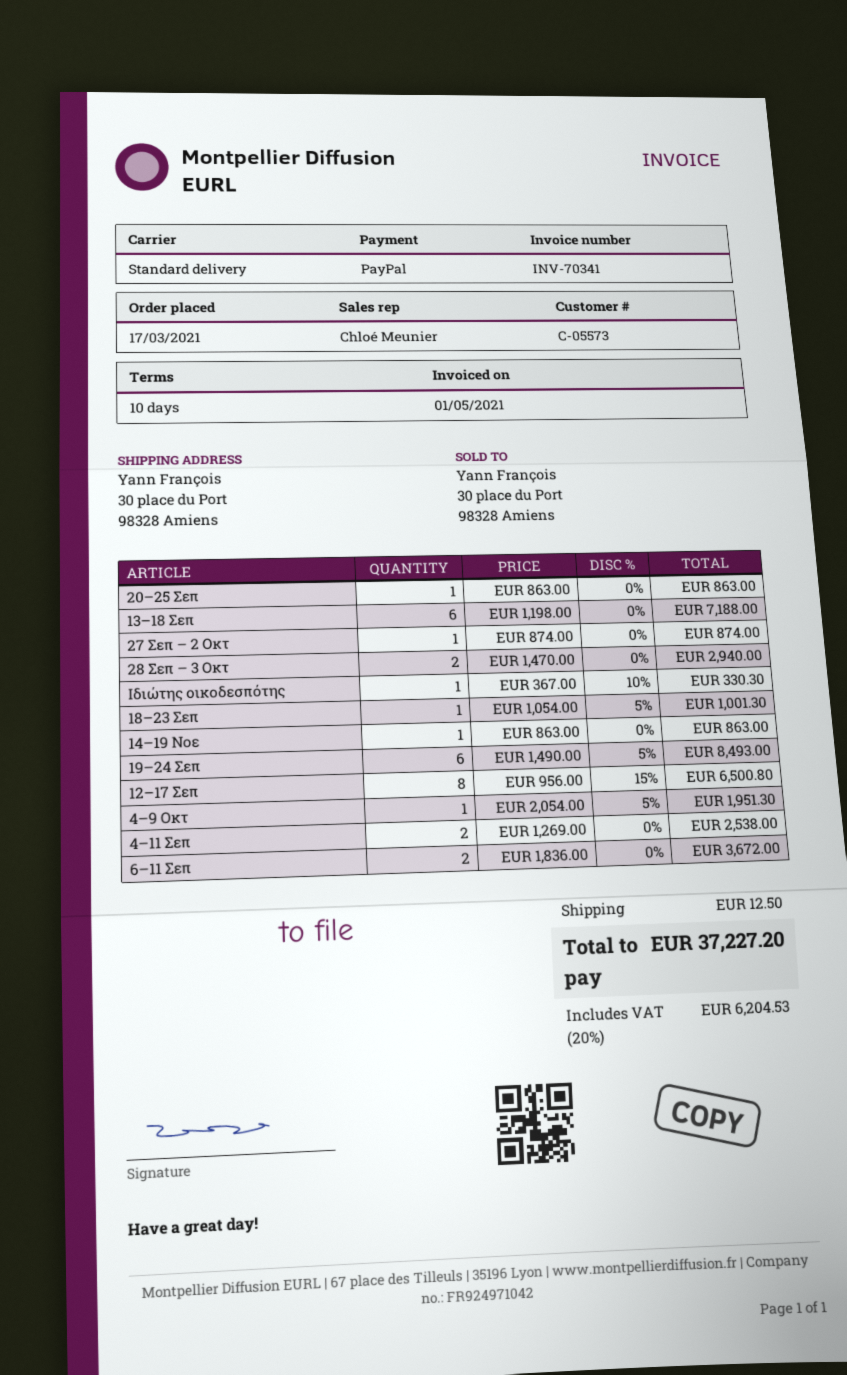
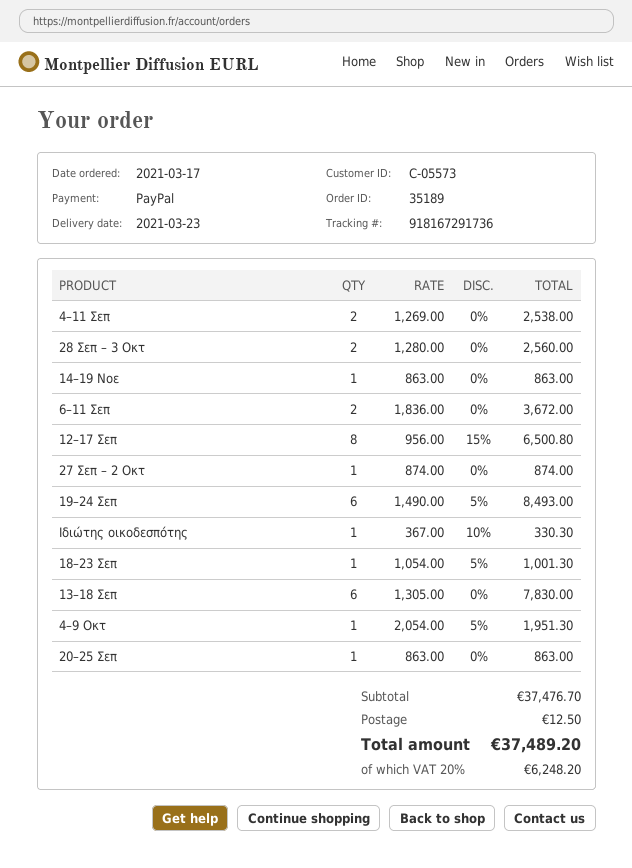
13–18 Σεπ: 6 x 1198.00 = 7188.00 -> 6 x 1305.00 = 7830.00
28 Σεπ – 3 Οκτ: 2 x 1470.00 = 2940.00 -> 2 x 1280.00 = 2560.00
tax: 20% = 6204.53 -> 20% = 6248.20
total: 37227.20 -> 37489.20

